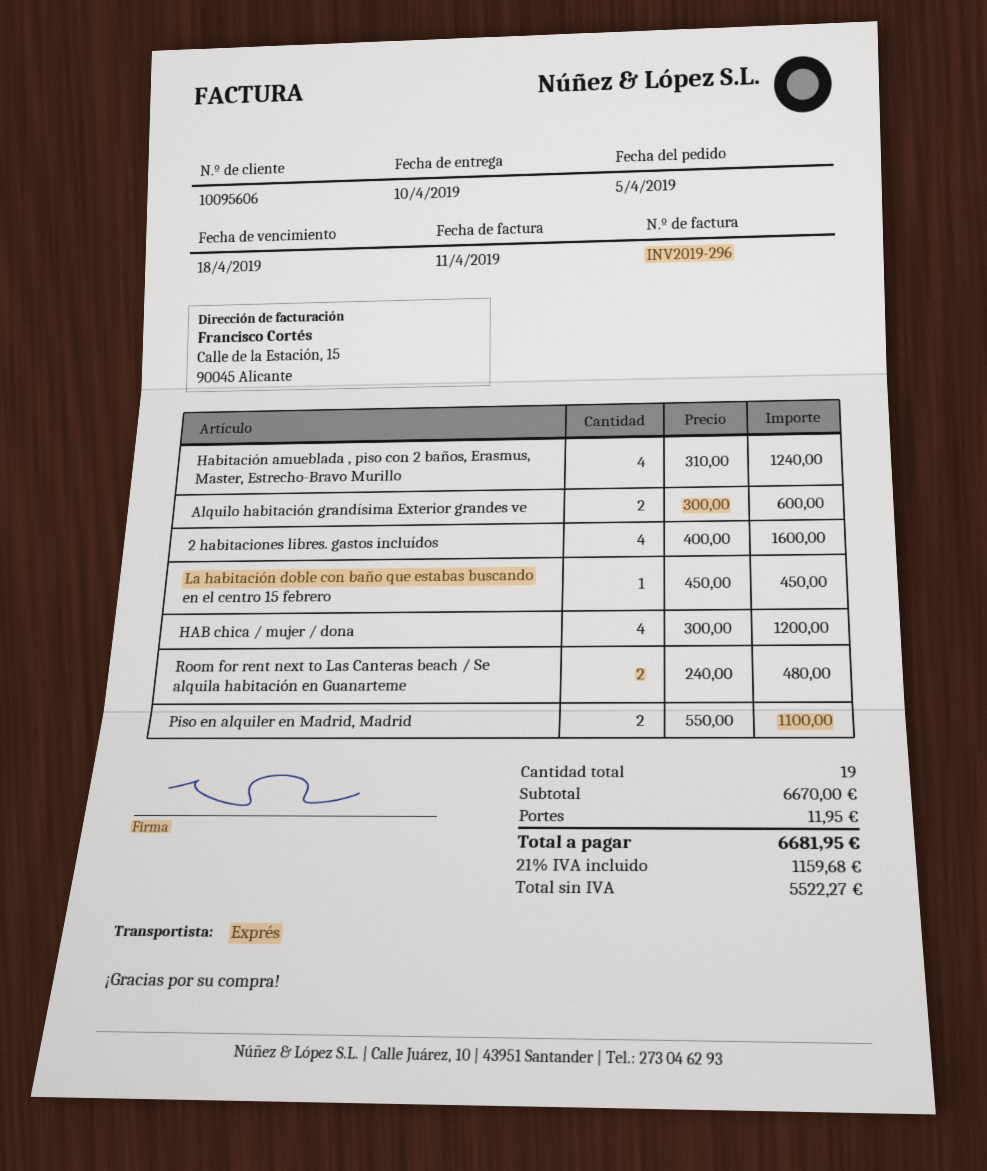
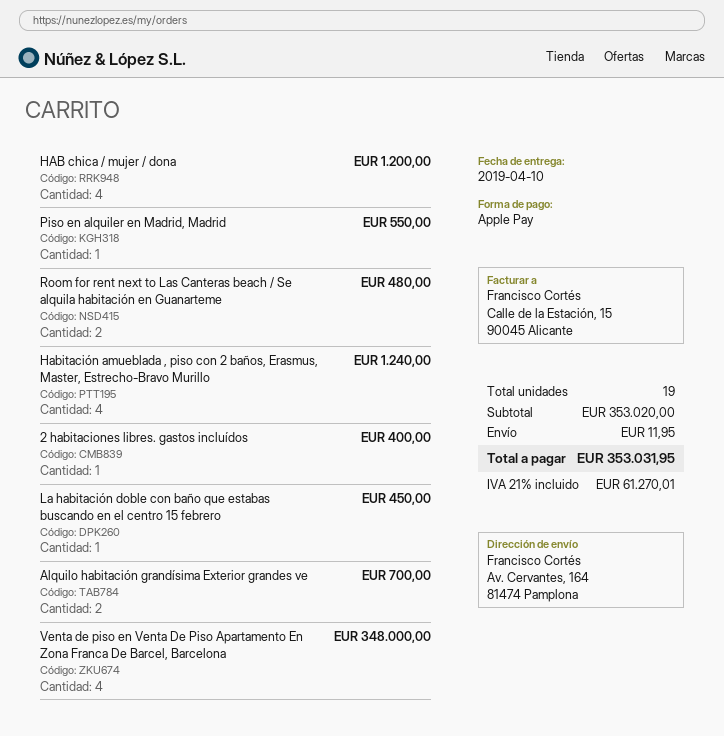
Alquilo habitación grandísima Exterior grandes ve: 2 for 600.00 -> 2 for 700.00
2 habitaciones libres. gastos incluídos: 4 for 1600.00 -> 1 for 400.00
Piso en alquiler en Madrid, Madrid: 2 for 1100.00 -> 1 for 550.00
Venta de piso en Venta De Piso Apartamento En Zona Franca De Barcel, Barcelona: none -> 4 for 348000.00
subtotal: 6670.00 -> 353020.00
tax: 21% = 1159.68 -> 21% = 61270.01
total: 6681.95 -> 353031.95

